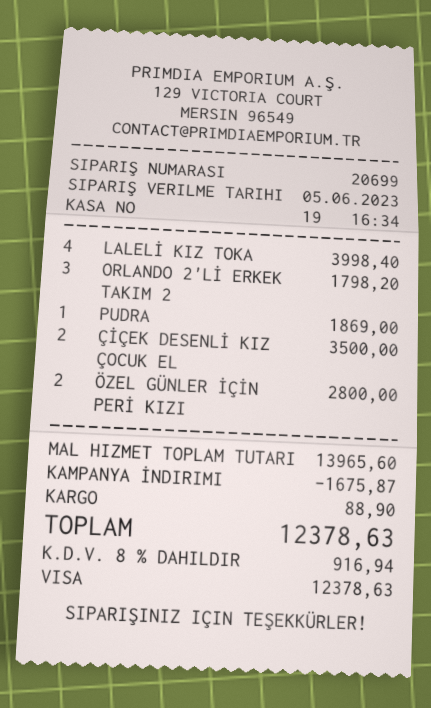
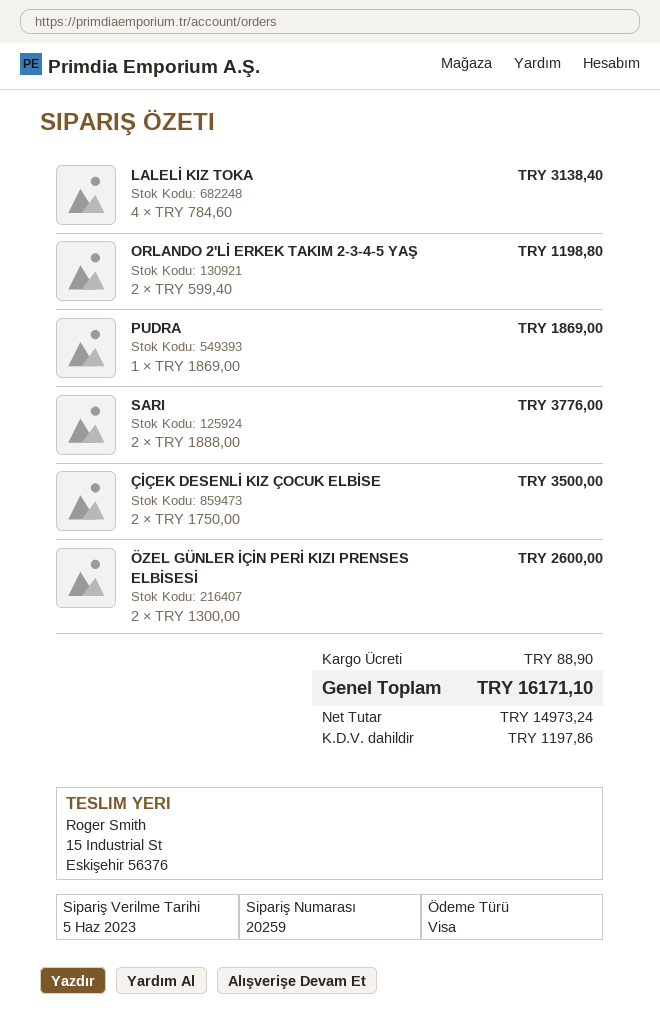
order number: 20699 -> 20259
LALELİ KIZ TOKA: 4 for 3998.40 -> 4 for 3138.40
ORLANDO 2'Lİ ERKEK TAKIM 2: 3 for 1798.20 -> 2 for 1198.80
ÖZEL GÜNLER İÇİN PERİ KIZI: 2 for 2800.00 -> 2 for 2600.00
SARI: none -> 2 for 3776.00
discount: 1675.87 -> none
tax: 916.94 -> 1197.86
total: 12378.63 -> 16171.10

